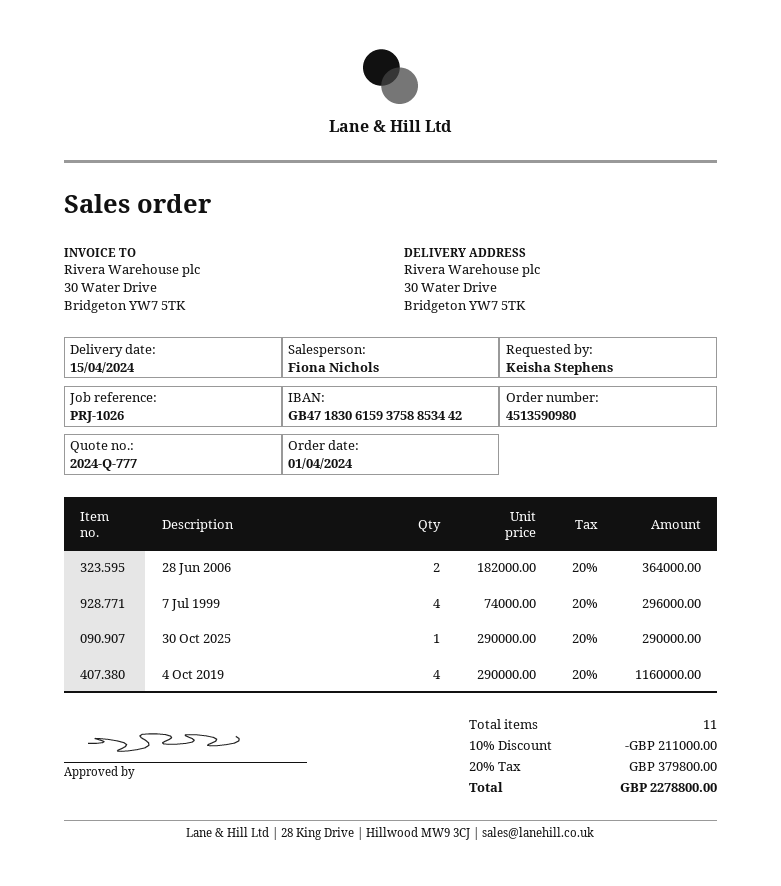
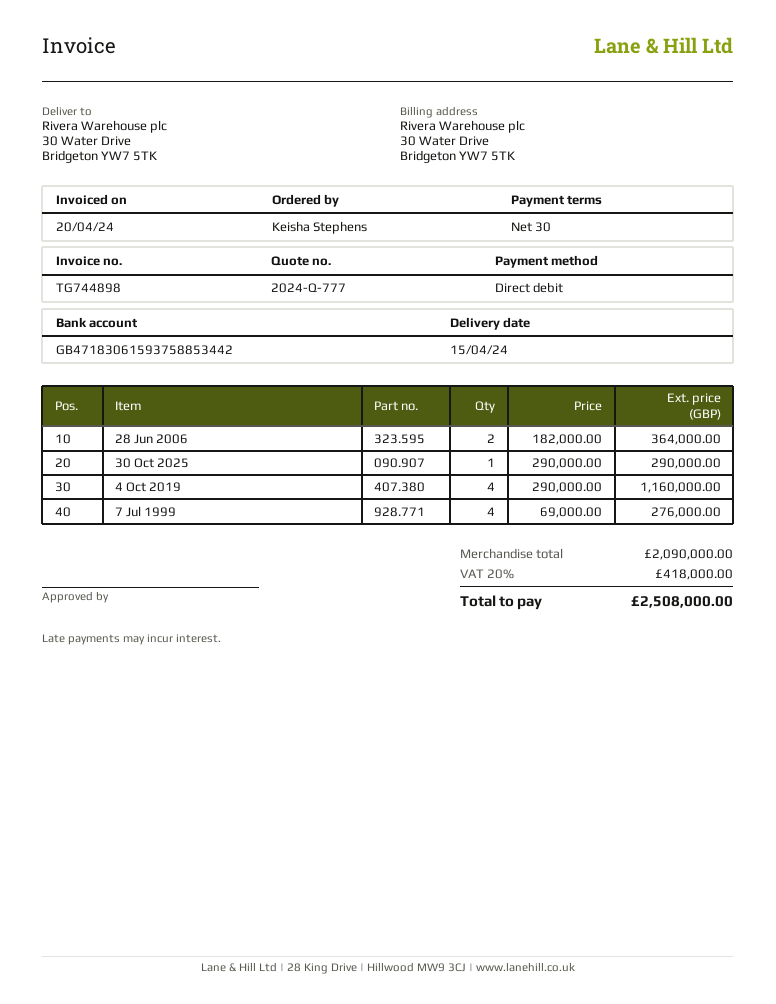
7 Jul 1999: 4 x 74000.00 = 296000.00 -> 4 x 69000.00 = 276000.00
discount: 10% = 211000.00 -> none
tax: 20% = 379800.00 -> 20% = 418000.00
total: 2278800.00 -> 2508000.00

